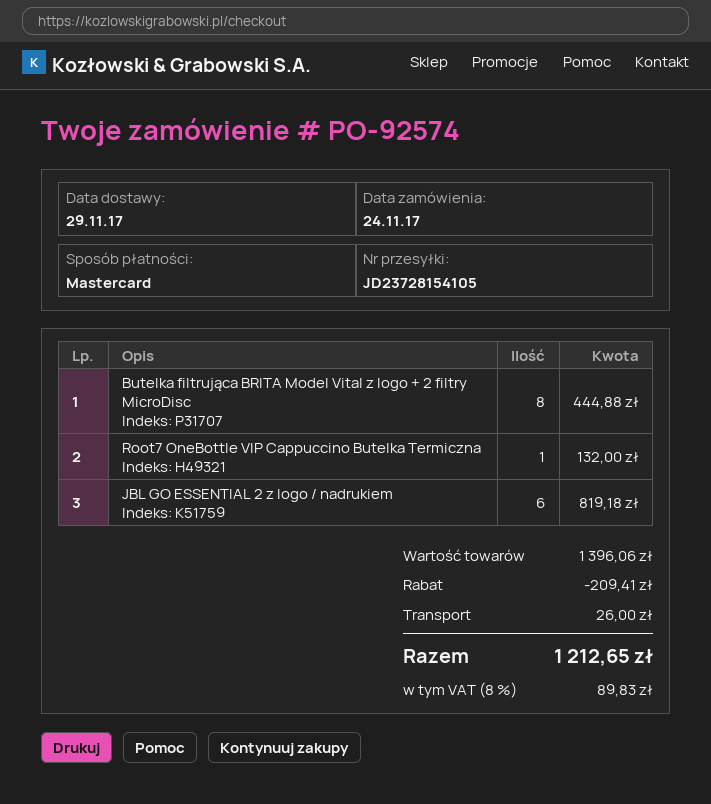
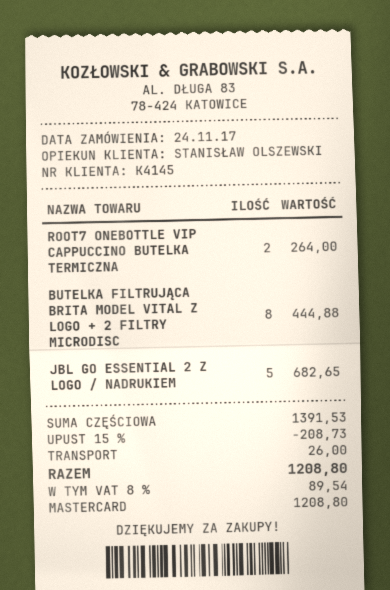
Root7 OneBottle VIP Cappuccino Butelka Termiczna: 1 for 132.00 -> 2 for 264.00
JBL GO ESSENTIAL 2 z logo / nadrukiem: 6 for 819.18 -> 5 for 682.65
subtotal: 1396.06 -> 1391.53
discount: 209.41 -> 208.73
tax: 8% = 89.83 -> 8% = 89.54
total: 1212.65 -> 1208.80

